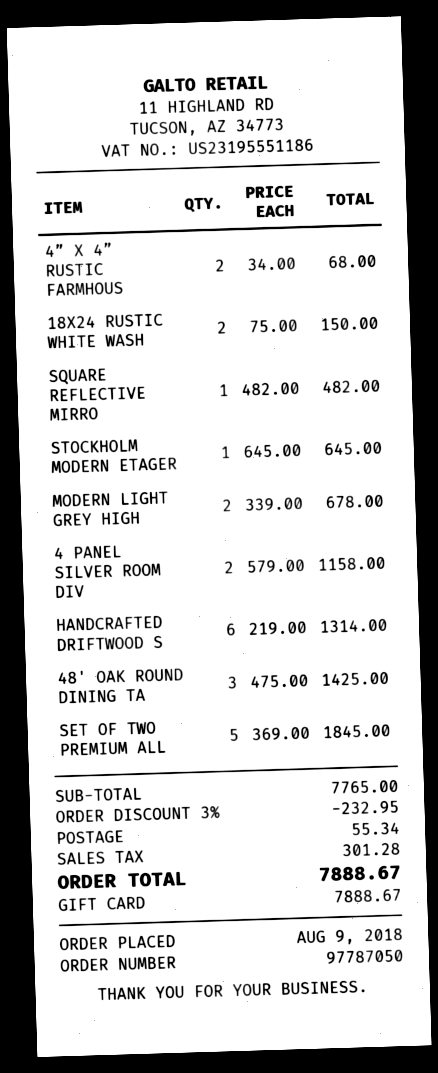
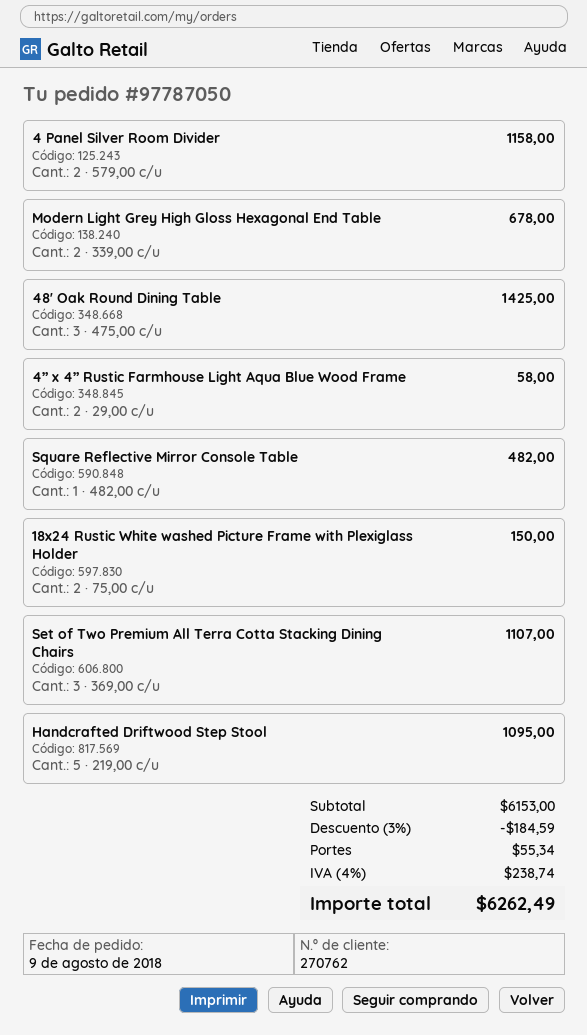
4” X 4” RUSTIC FARMHOUS: 2 x 34.00 = 68.00 -> 2 x 29.00 = 58.00
STOCKHOLM MODERN ETAGER: 1 x 645.00 = 645.00 -> none
HANDCRAFTED DRIFTWOOD S: 6 x 219.00 = 1314.00 -> 5 x 219.00 = 1095.00
SET OF TWO PREMIUM ALL: 5 x 369.00 = 1845.00 -> 3 x 369.00 = 1107.00
subtotal: 7765.00 -> 6153.00
discount: 3% = 232.95 -> 3% = 184.59
tax: 301.28 -> 238.74
total: 7888.67 -> 6262.49

